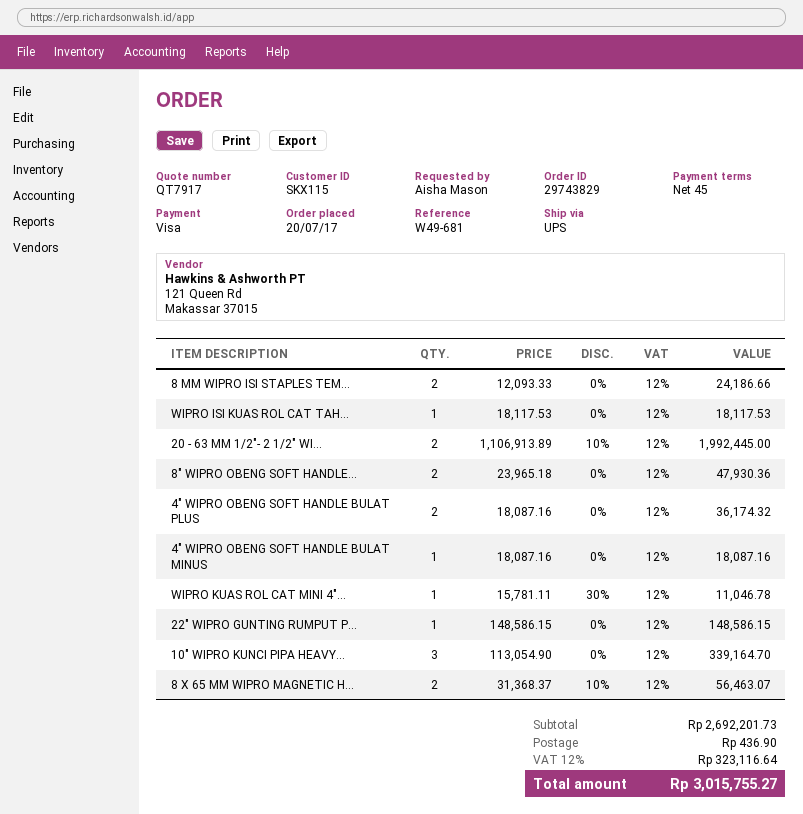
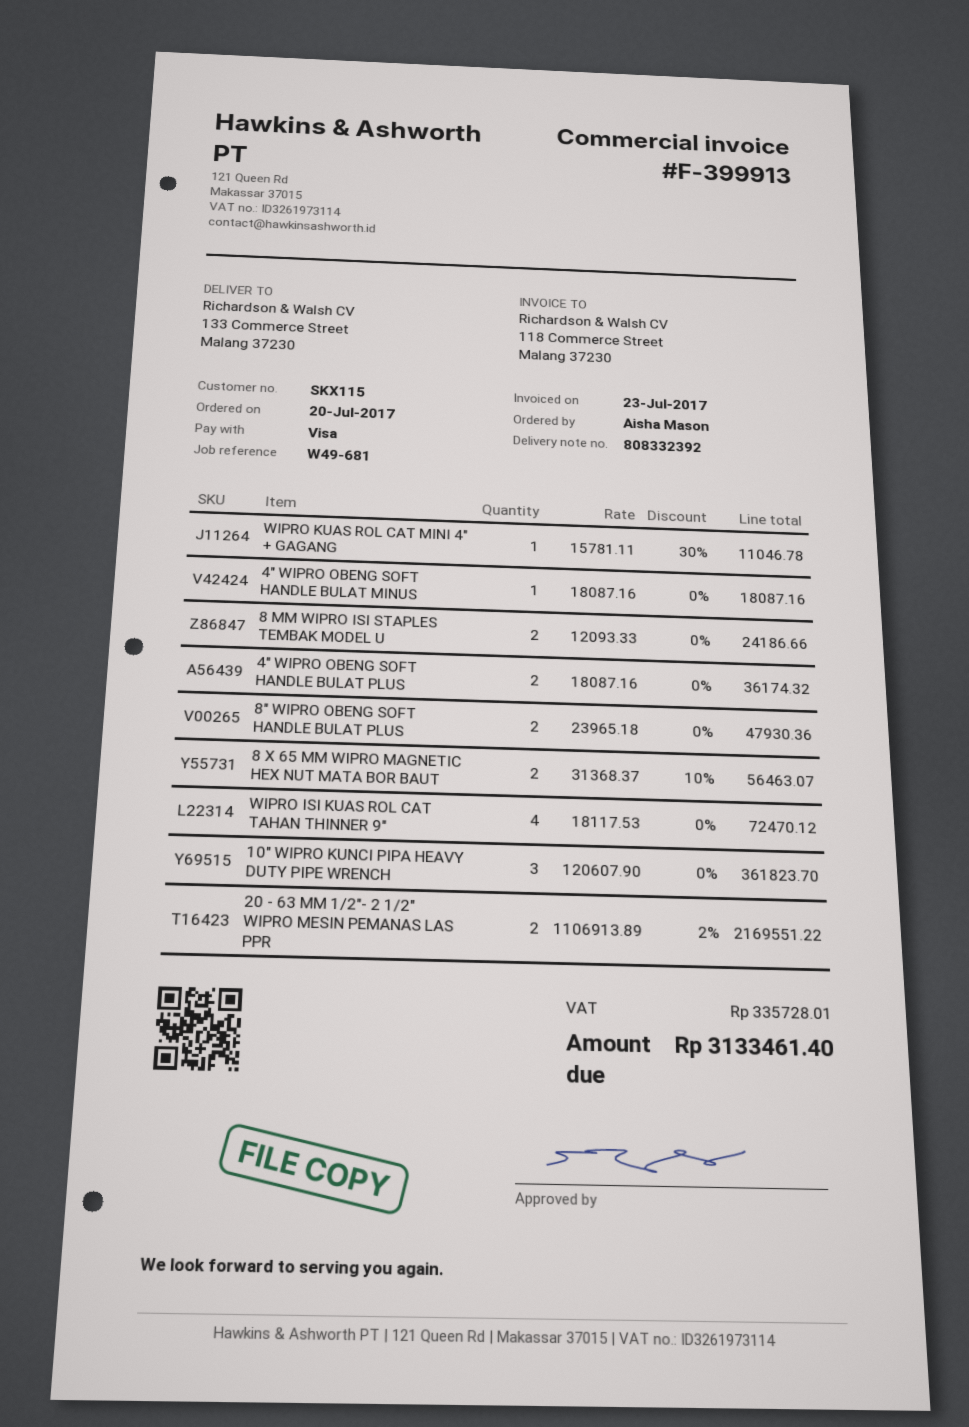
WIPRO ISI KUAS ROL CAT TAH...: 1 x 18117.53 = 18117.53 -> 4 x 18117.53 = 72470.12
20 - 63 MM 1/2"- 2 1/2" WI...: 2 x 1106913.89 - 10% = 1992445.00 -> 2 x 1106913.89 - 2% = 2169551.22
22" WIPRO GUNTING RUMPUT P...: 1 x 148586.15 = 148586.15 -> none
10" WIPRO KUNCI PIPA HEAVY...: 3 x 113054.90 = 339164.70 -> 3 x 120607.90 = 361823.70
shipping: 436.90 -> none
tax: 323116.64 -> 335728.01
total: 3015755.27 -> 3133461.40

